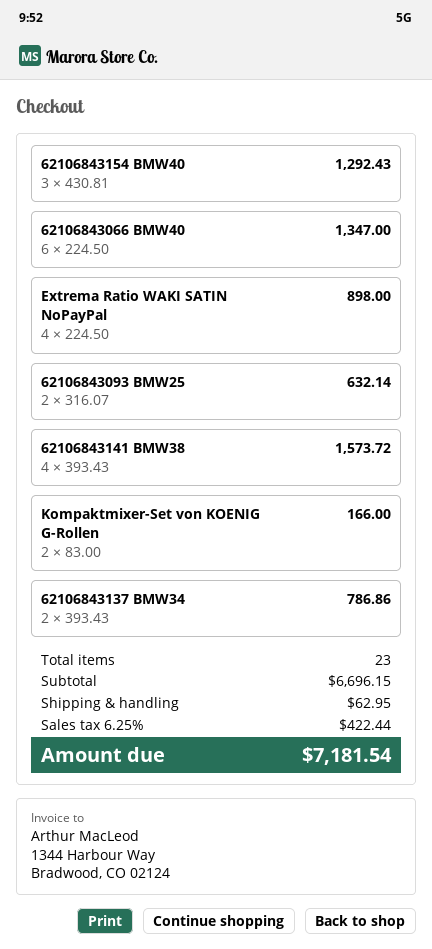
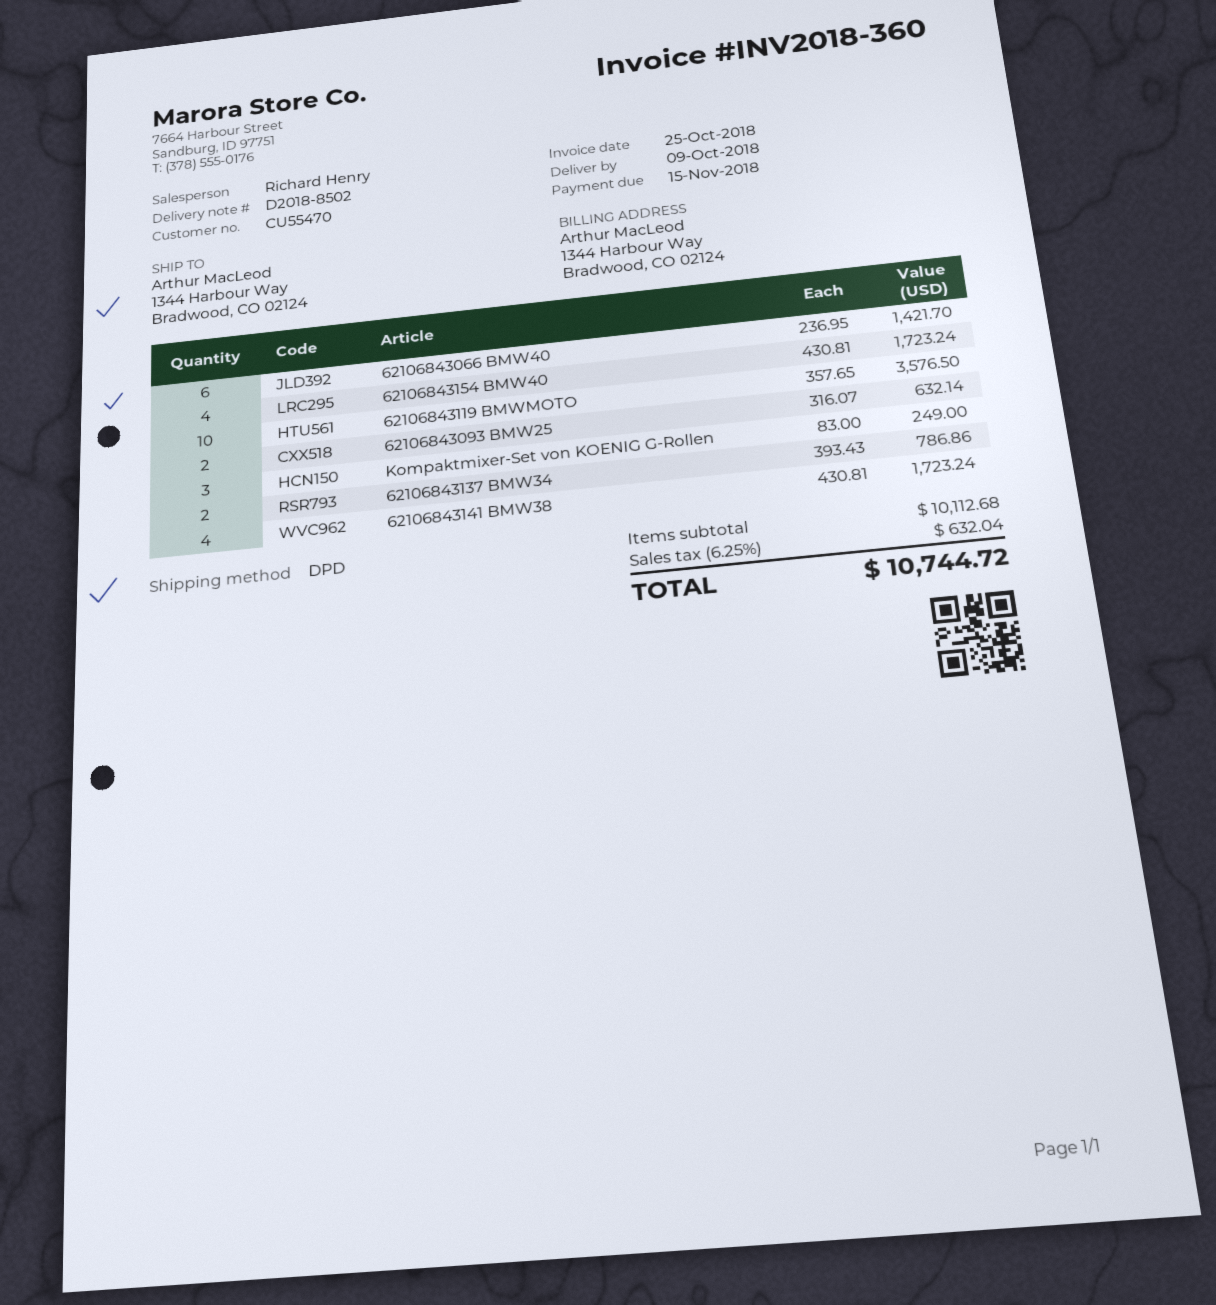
62106843154 BMW40: 3 x 430.81 = 1292.43 -> 4 x 430.81 = 1723.24
62106843066 BMW40: 6 x 224.50 = 1347.00 -> 6 x 236.95 = 1421.70
Extrema Ratio WAKI SATIN NoPayPal: 4 x 224.50 = 898.00 -> none
62106843141 BMW38: 4 x 393.43 = 1573.72 -> 4 x 430.81 = 1723.24
Kompaktmixer-Set von KOENIG G-Rollen: 2 x 83.00 = 166.00 -> 3 x 83.00 = 249.00
62106843119 BMWMOTO: none -> 10 x 357.65 = 3576.50
subtotal: 6696.15 -> 10112.68
shipping: 62.95 -> none
tax: 6.25% = 422.44 -> 6.25% = 632.04
total: 7181.54 -> 10744.72

